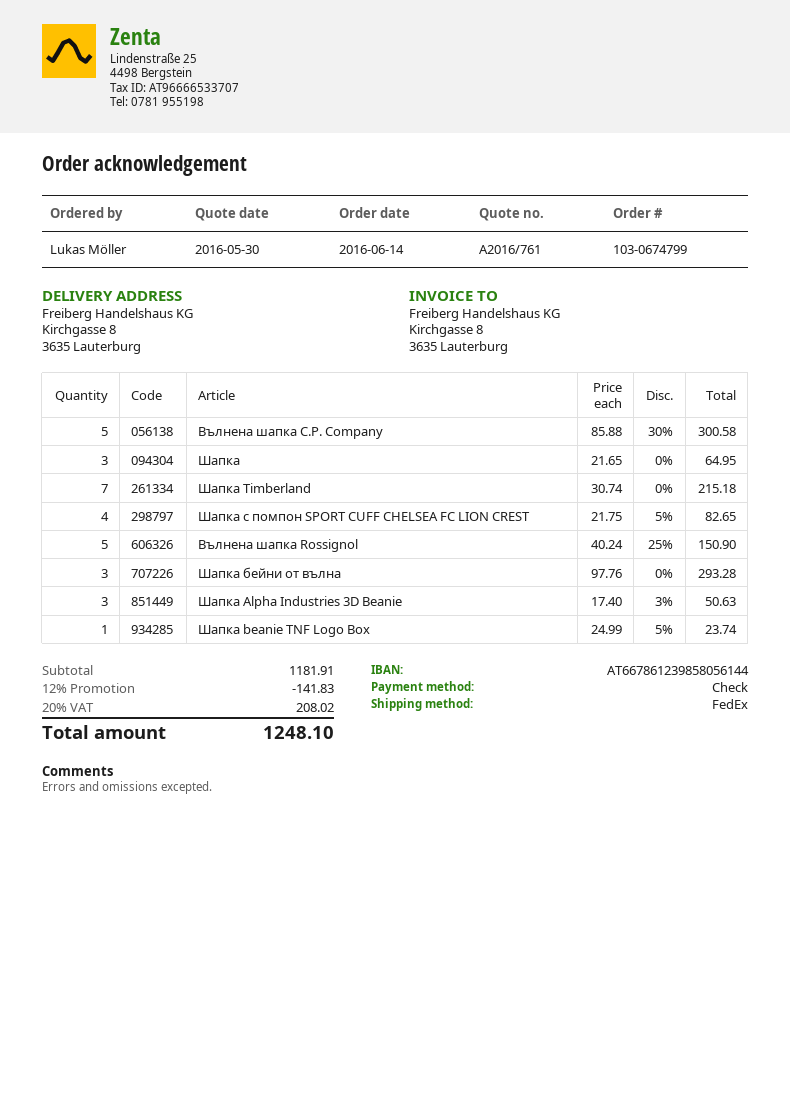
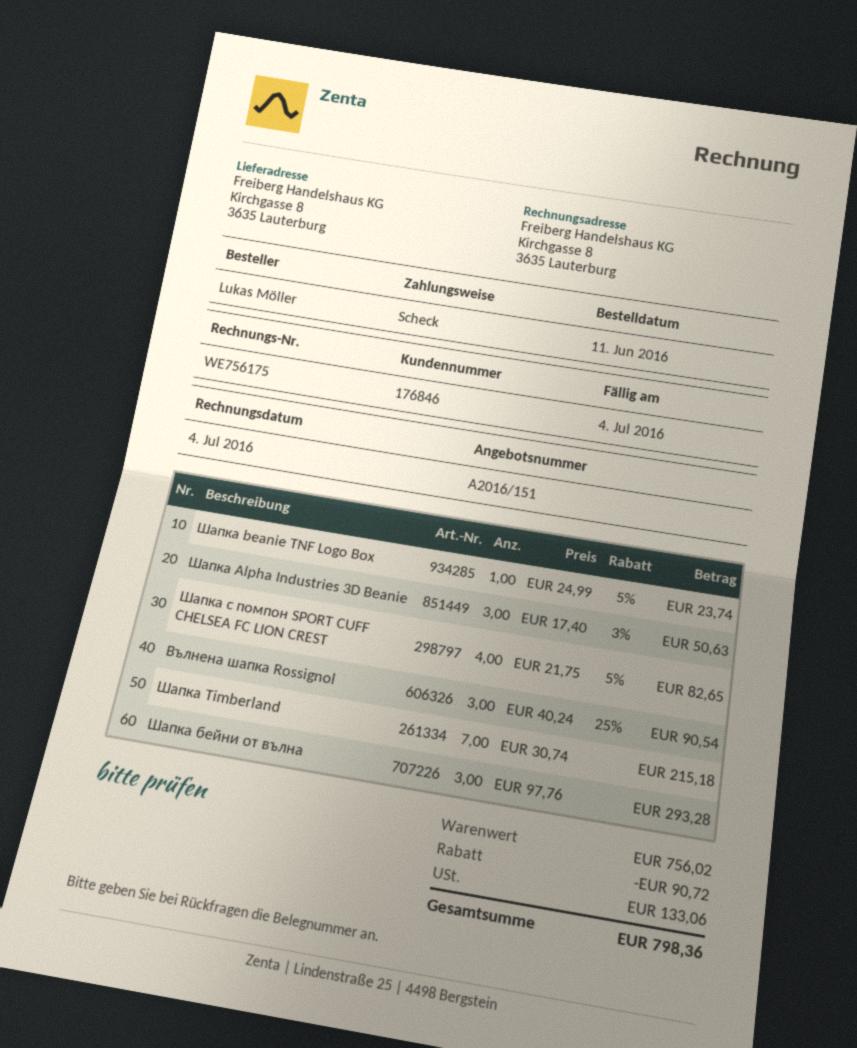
quote number: A2016/761 -> A2016/151
order date: 2016-06-14 -> 2016-06-11
Вълнена шапка C.P. Company: 5 x 85.88 - 30% = 300.58 -> none
Шапка: 3 x 21.65 = 64.95 -> none
Вълнена шапка Rossignol: 5 x 40.24 - 25% = 150.90 -> 3 x 40.24 - 25% = 90.54
subtotal: 1181.91 -> 756.02
discount: 141.83 -> 90.72
tax: 208.02 -> 133.06
total: 1248.10 -> 798.36

